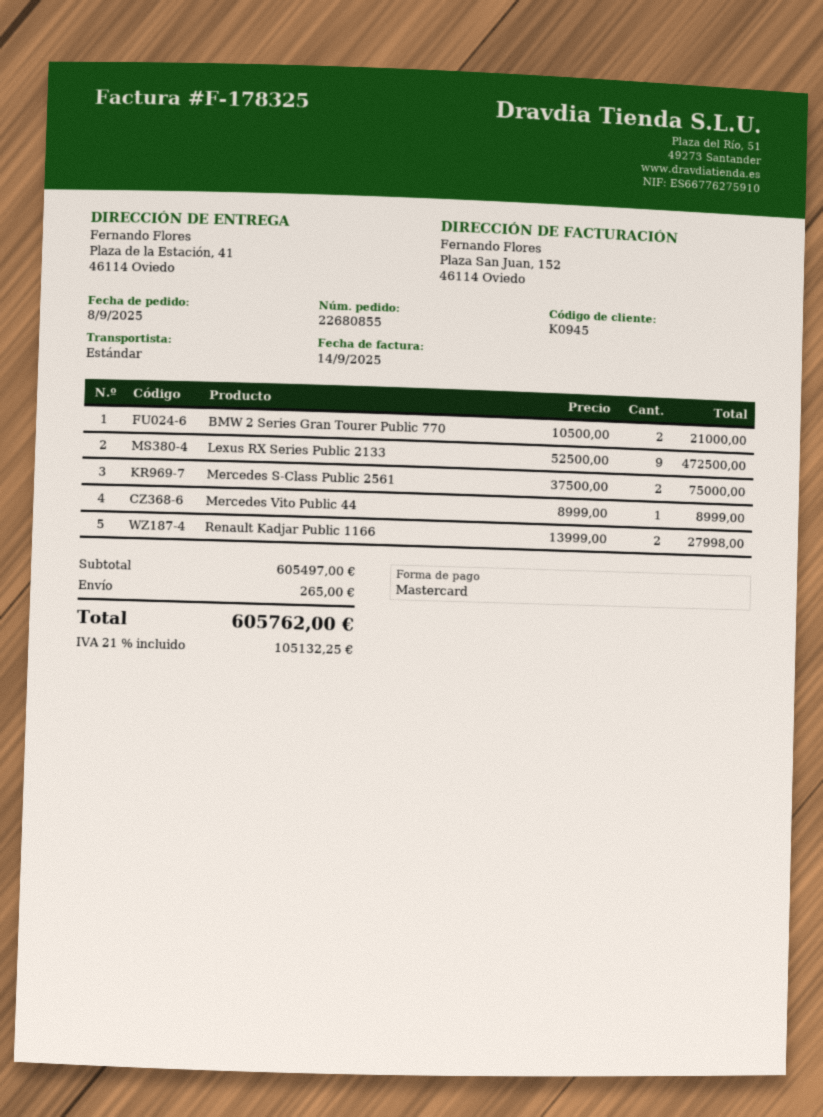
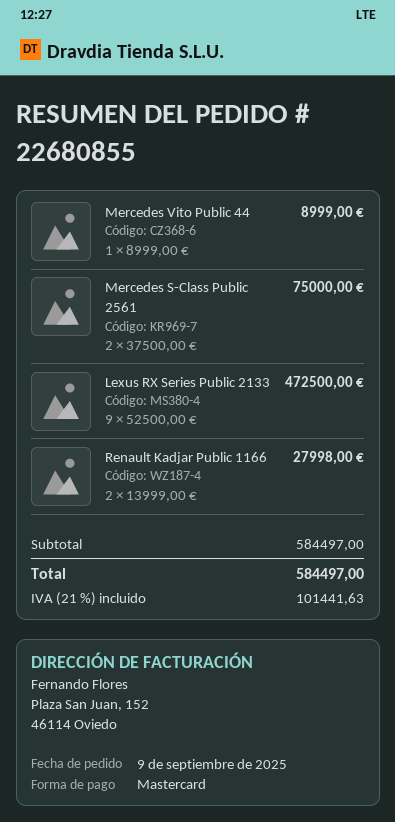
order date: 2025-09-08 -> 2025-09-09
BMW 2 Series Gran Tourer Public 770: 2 x 10500.00 = 21000.00 -> none
subtotal: 605497.00 -> 584497.00
shipping: 265.00 -> none
tax: 21% = 105132.25 -> 21% = 101441.63
total: 605762.00 -> 584497.00

